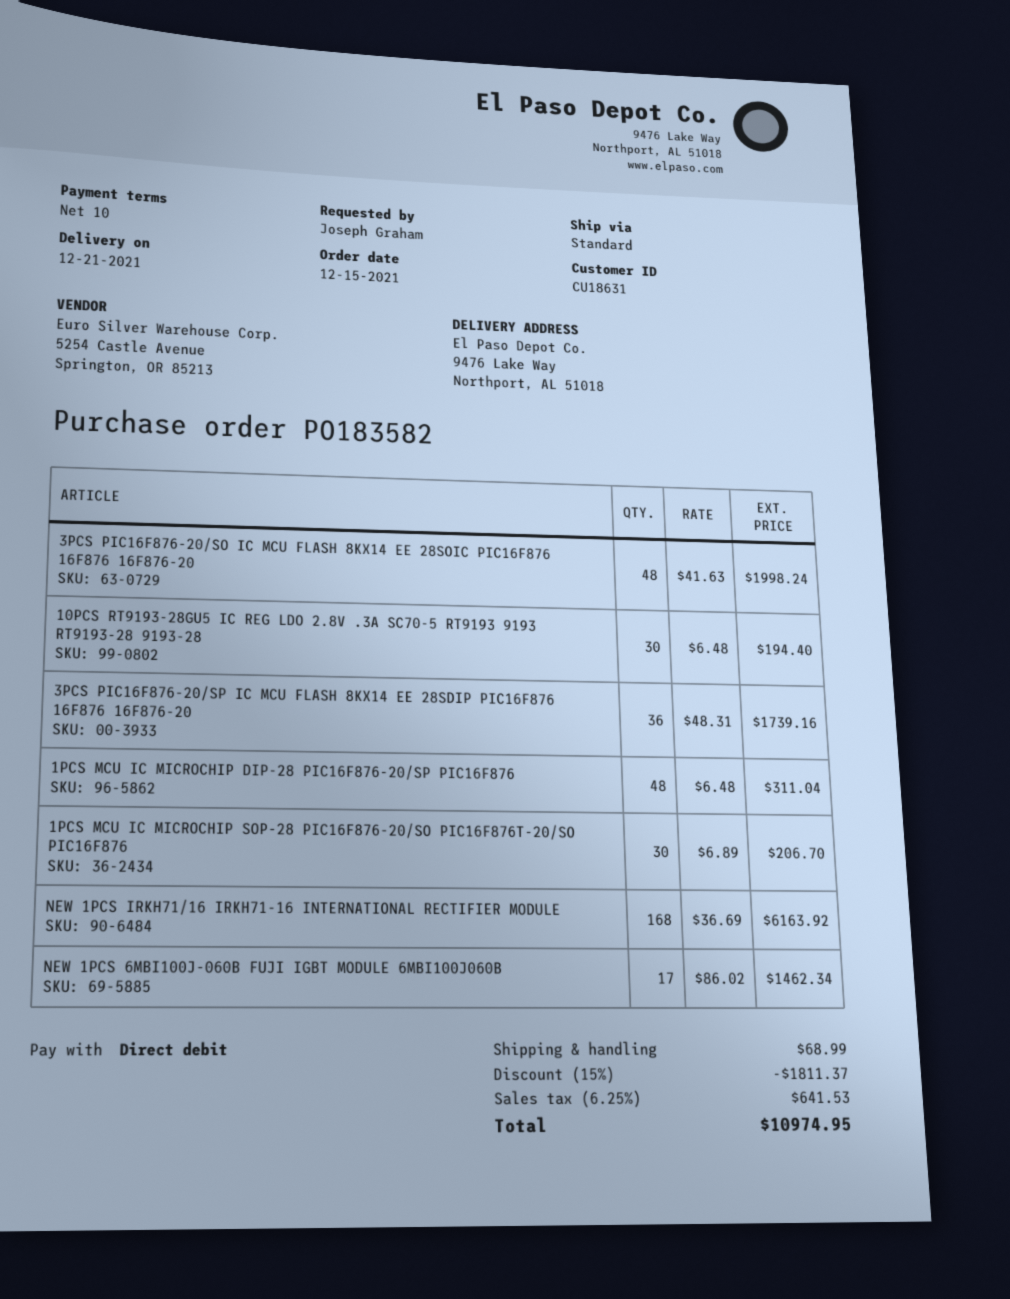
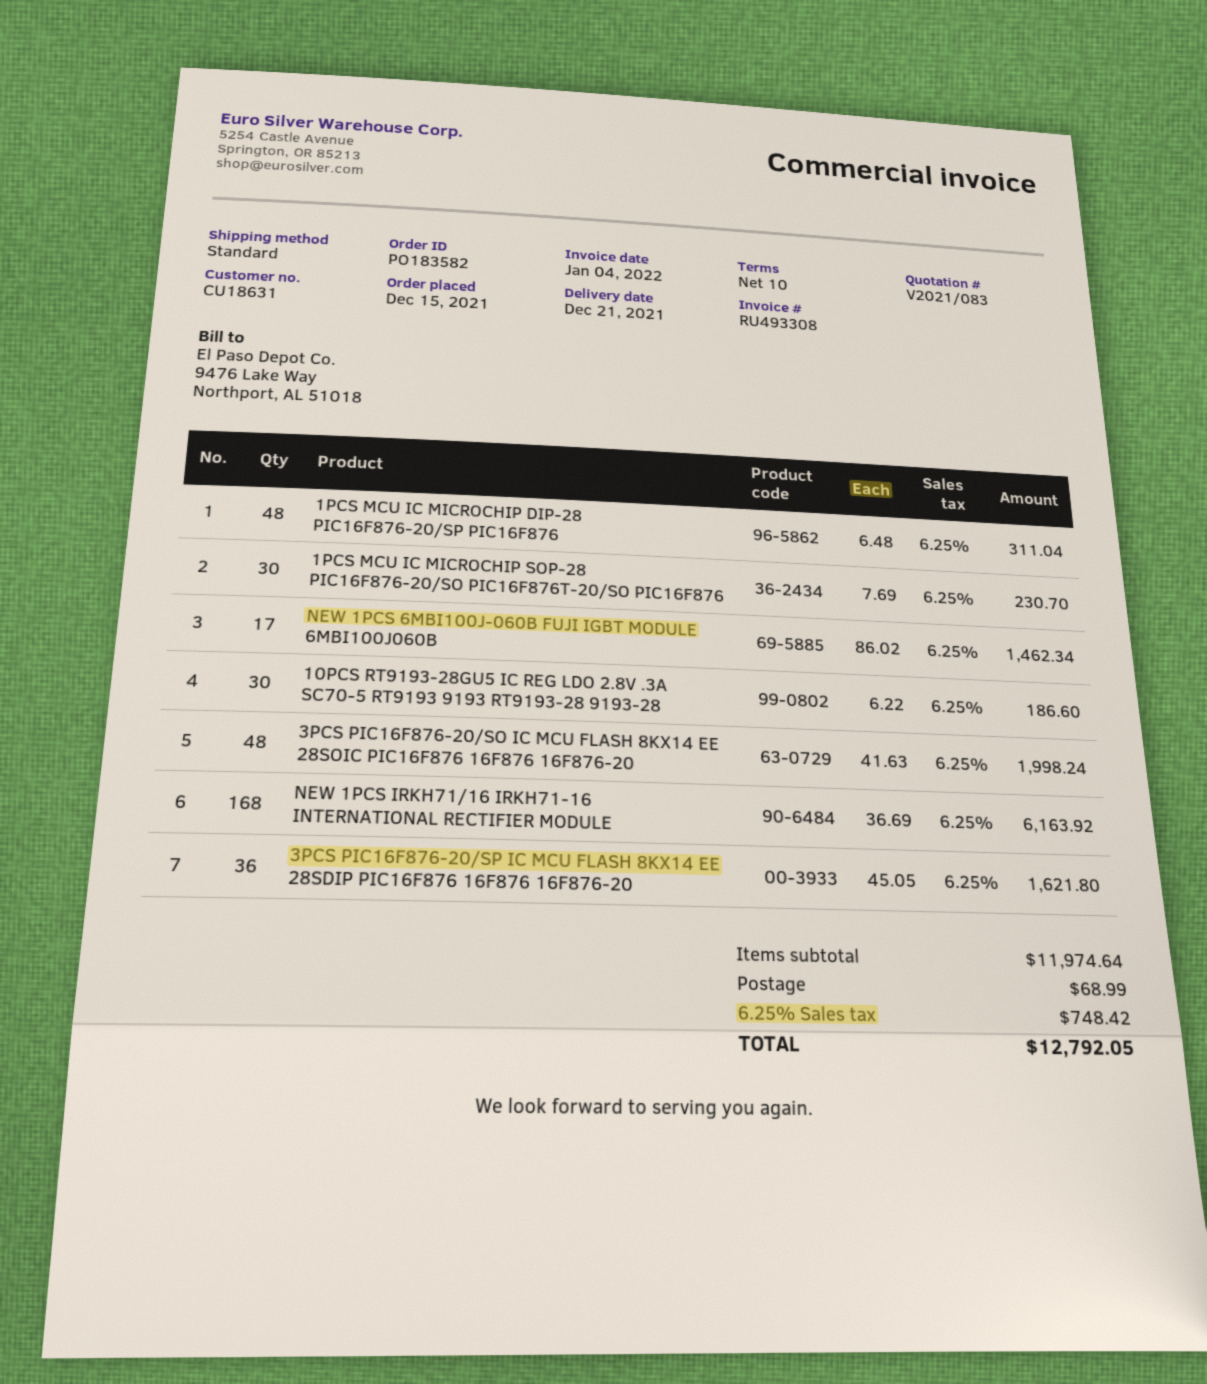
10PCS RT9193-28GU5 IC REG LDO 2.8V .3A SC70-5 RT9193 9193 RT9193-28 9193-28: 30 x 6.48 = 194.40 -> 30 x 6.22 = 186.60
3PCS PIC16F876-20/SP IC MCU FLASH 8KX14 EE 28SDIP PIC16F876 16F876 16F876-20: 36 x 48.31 = 1739.16 -> 36 x 45.05 = 1621.80
1PCS MCU IC MICROCHIP SOP-28 PIC16F876-20/SO PIC16F876T-20/SO PIC16F876: 30 x 6.89 = 206.70 -> 30 x 7.69 = 230.70
discount: 15% = 1811.37 -> none
tax: 6.25% = 641.53 -> 6.25% = 748.42
total: 10974.95 -> 12792.05

